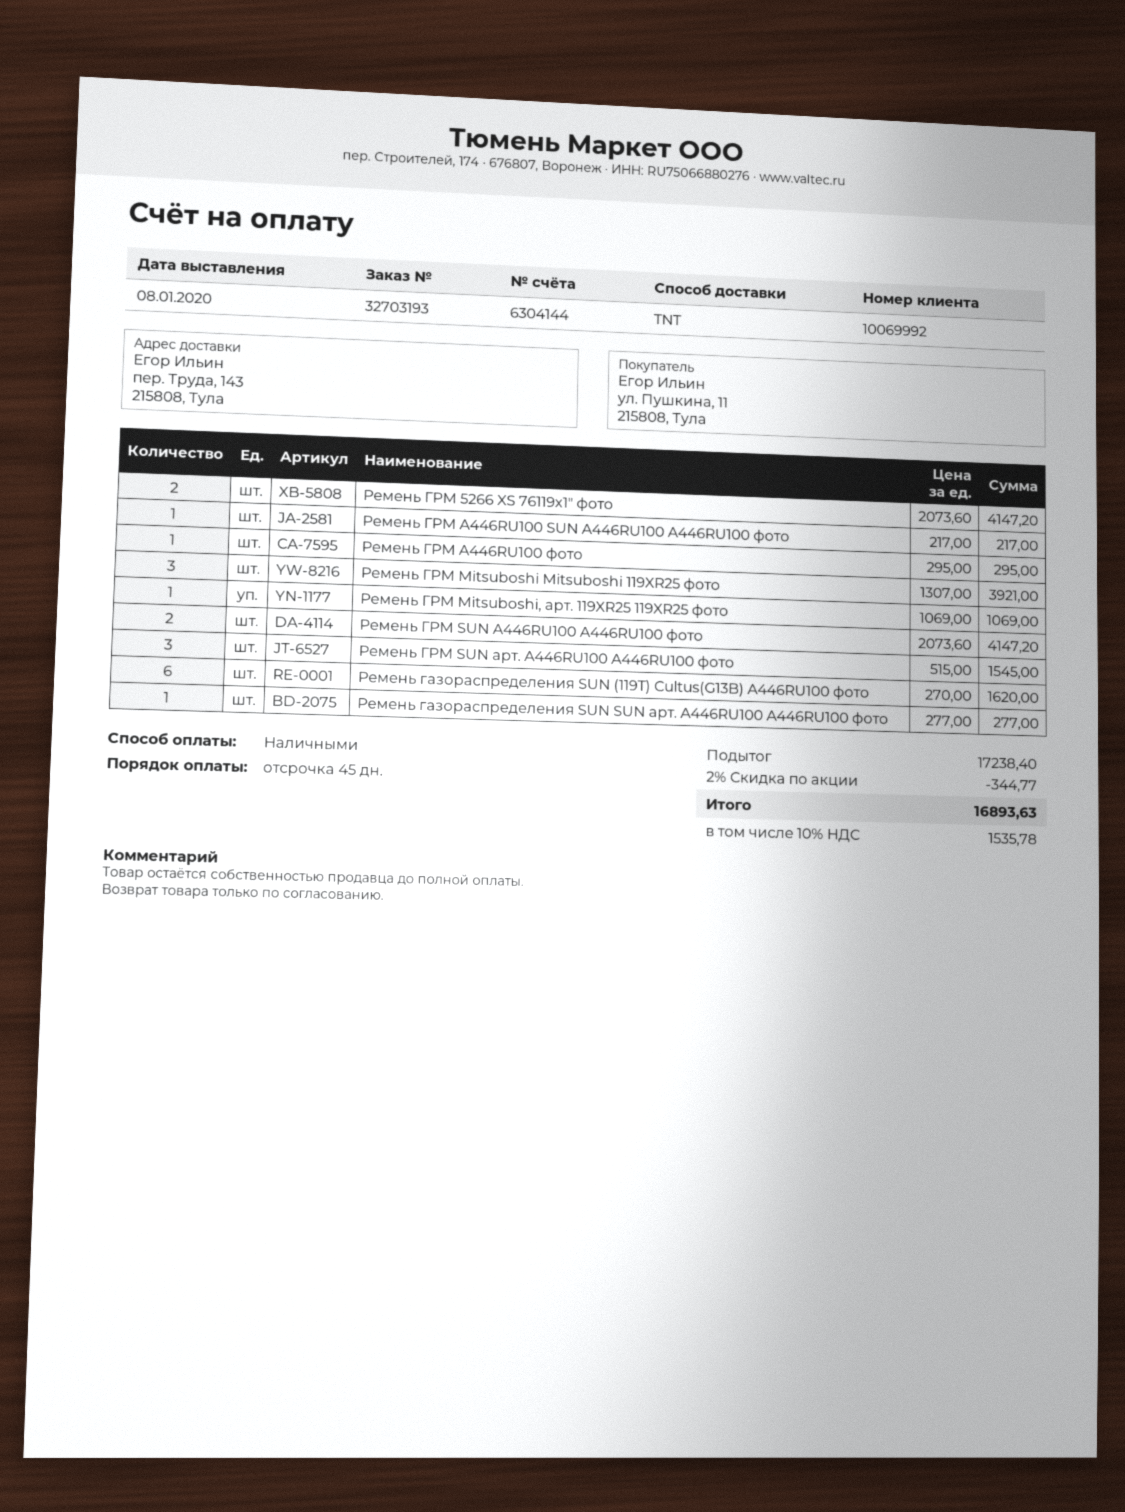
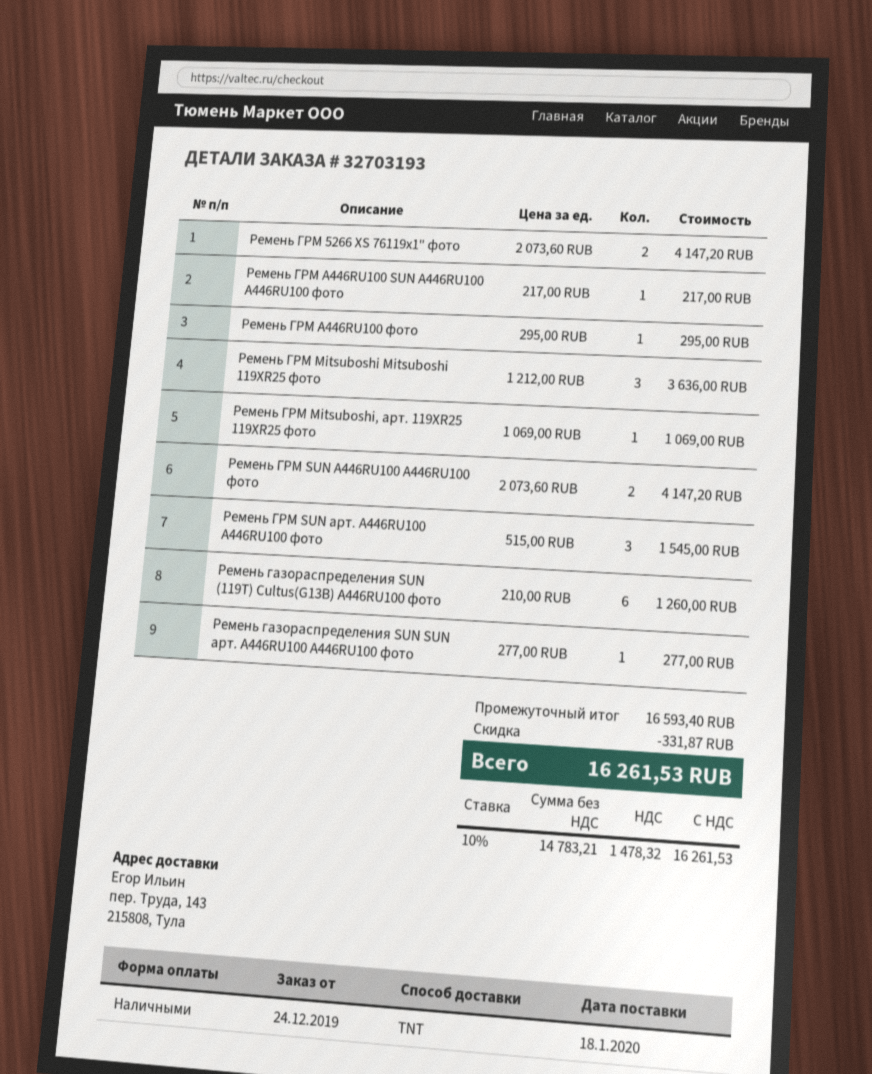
Ремень ГРМ Mitsuboshi Mitsuboshi 119XR25 фото: 3 x 1307.00 = 3921.00 -> 3 x 1212.00 = 3636.00
Ремень газораспределения SUN (119T) Cultus(G13B) A446RU100 фото: 6 x 270.00 = 1620.00 -> 6 x 210.00 = 1260.00
subtotal: 17238.40 -> 16593.40
discount: 344.77 -> 331.87
tax: 10% = 1535.78 -> 10% = 1478.32
total: 16893.63 -> 16261.53

